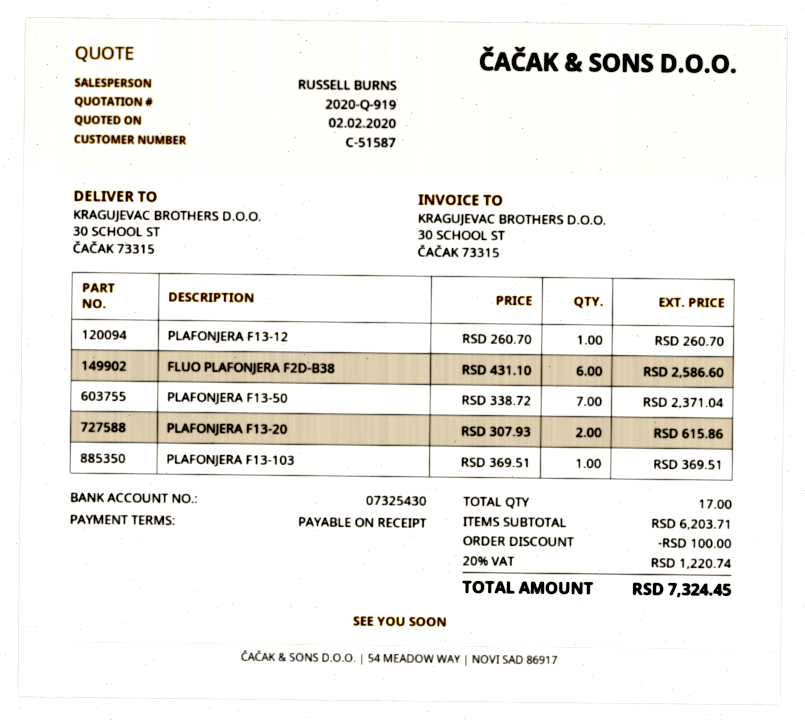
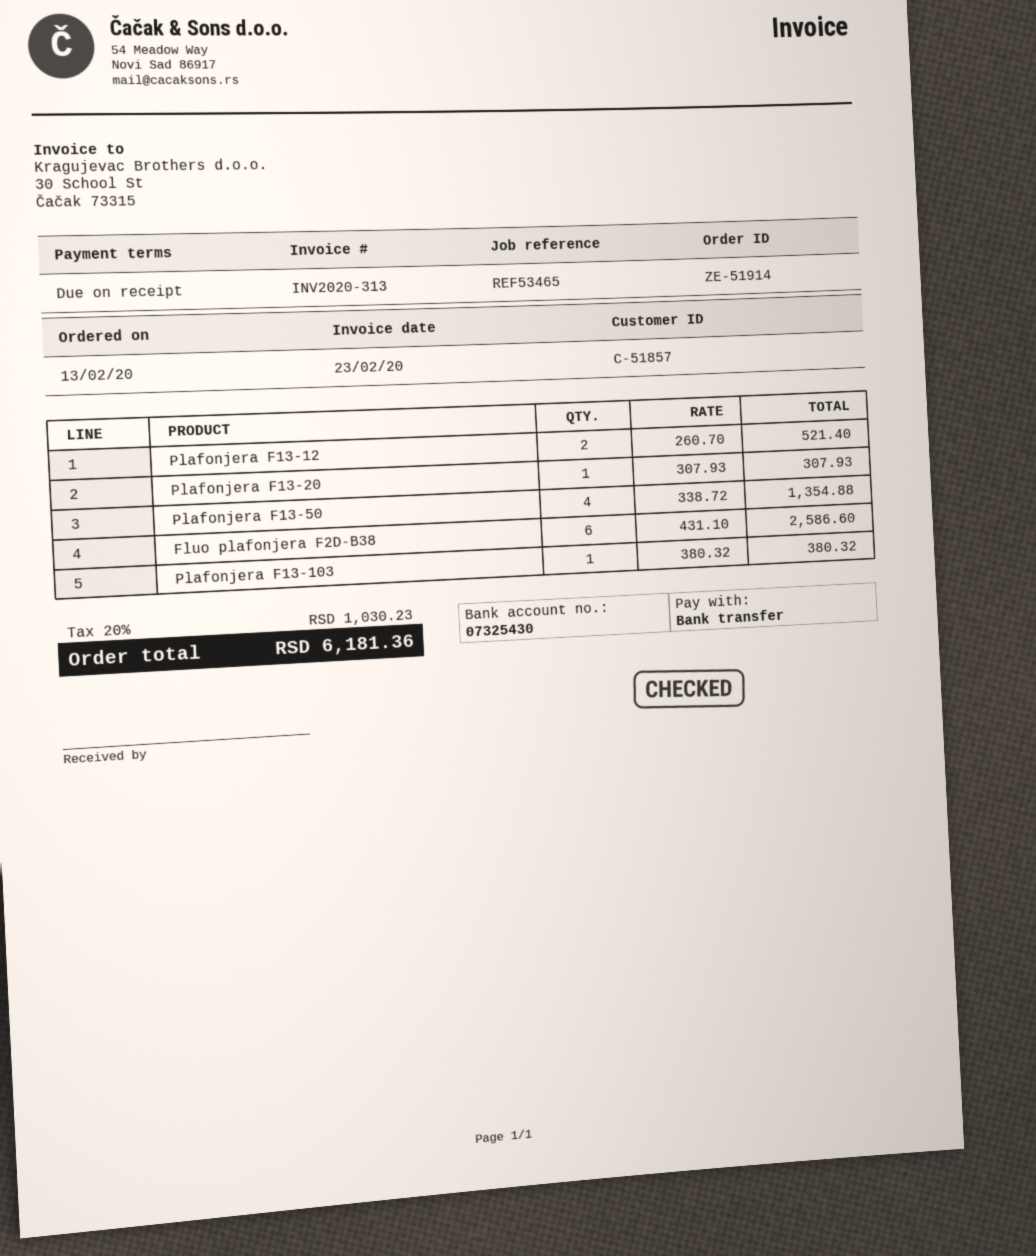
customer number: C-51587 -> C-51857
PLAFONJERA F13-12: 1 x 260.70 = 260.70 -> 2 x 260.70 = 521.40
PLAFONJERA F13-50: 7 x 338.72 = 2371.04 -> 4 x 338.72 = 1354.88
PLAFONJERA F13-20: 2 x 307.93 = 615.86 -> 1 x 307.93 = 307.93
PLAFONJERA F13-103: 1 x 369.51 = 369.51 -> 1 x 380.32 = 380.32
discount: 100.00 -> none
tax: 20% = 1220.74 -> 20% = 1030.23
total: 7324.45 -> 6181.36

